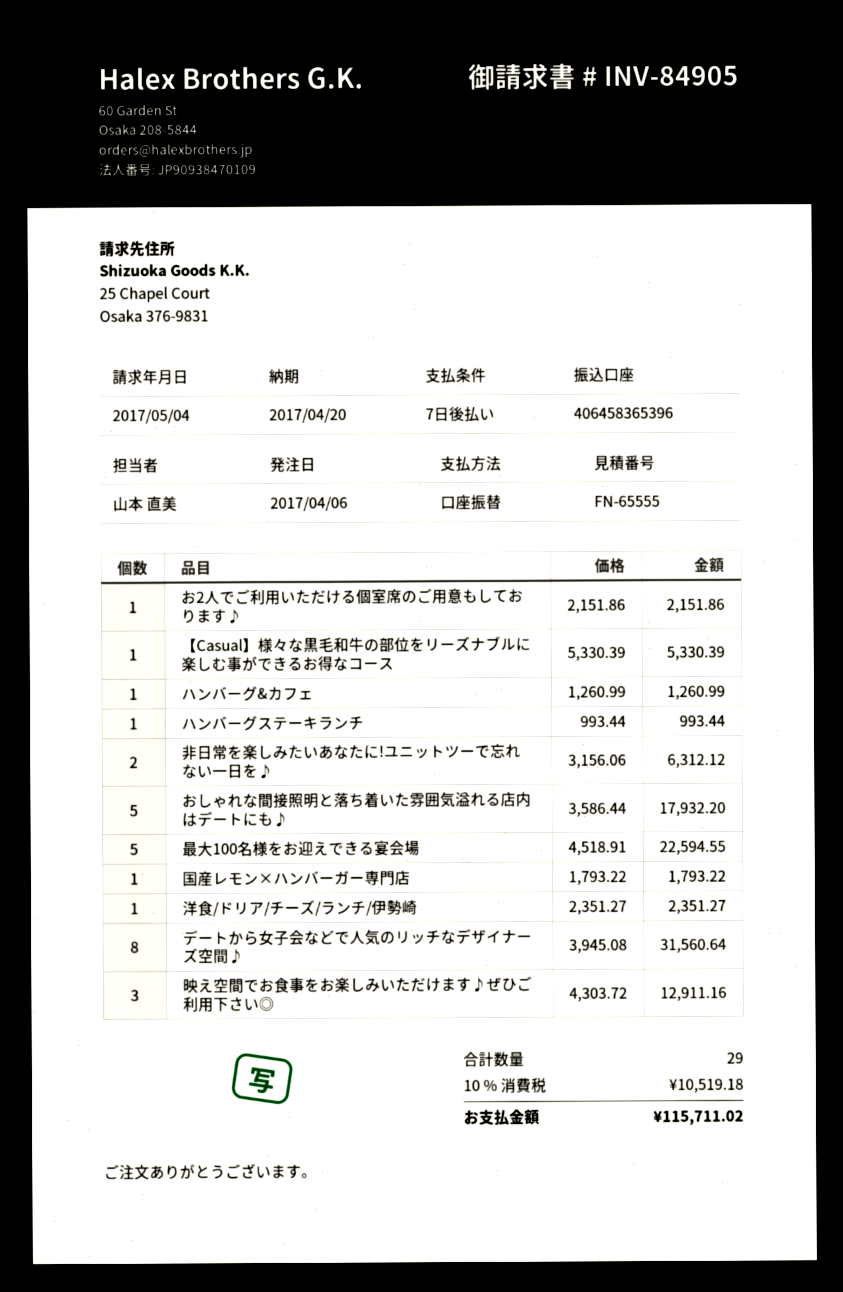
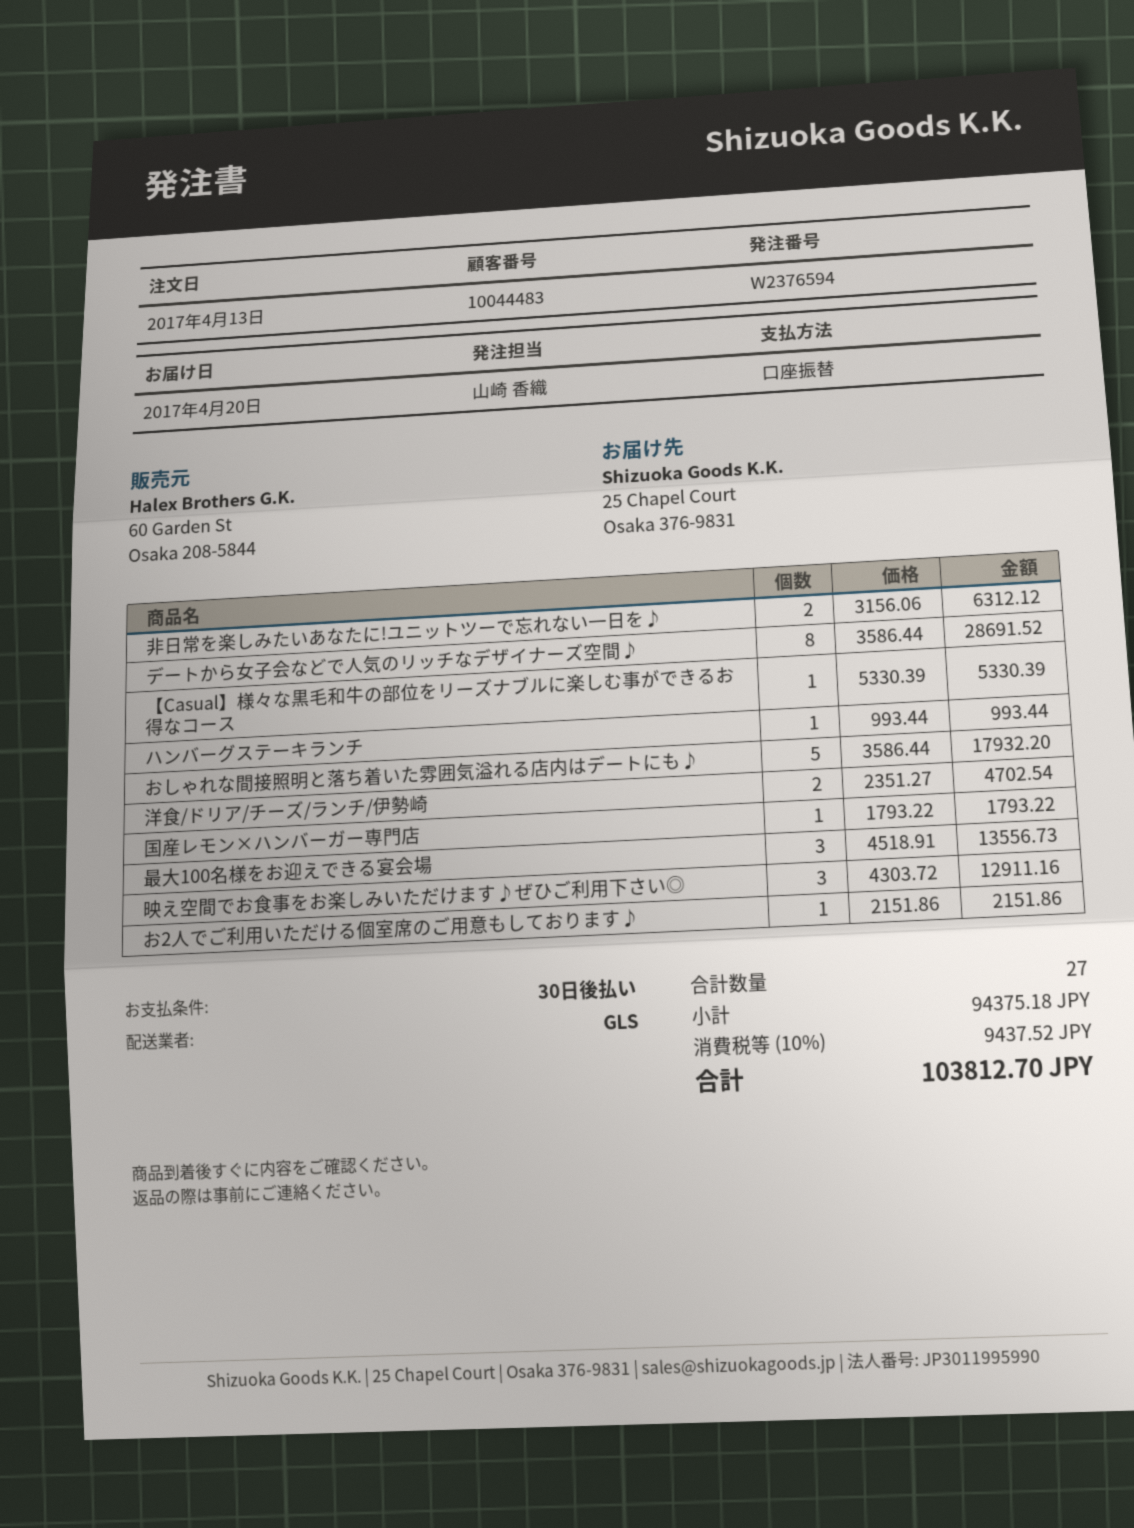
order date: 2017-04-06 -> 2017-04-13
payment terms: 7 days -> 30 days
ハンバーグ&カフェ: 1 x 1260.99 = 1260.99 -> none
最大100名様をお迎えできる宴会場: 5 x 4518.91 = 22594.55 -> 3 x 4518.91 = 13556.73
洋食/ドリア/チーズ/ランチ/伊勢崎: 1 x 2351.27 = 2351.27 -> 2 x 2351.27 = 4702.54
デートから女子会などで人気のリッチなデザイナーズ空間♪: 8 x 3945.08 = 31560.64 -> 8 x 3586.44 = 28691.52
total quantity: 29 -> 27
tax: 10% = 10519.18 -> 10% = 9437.52
total: 115711.02 -> 103812.70

